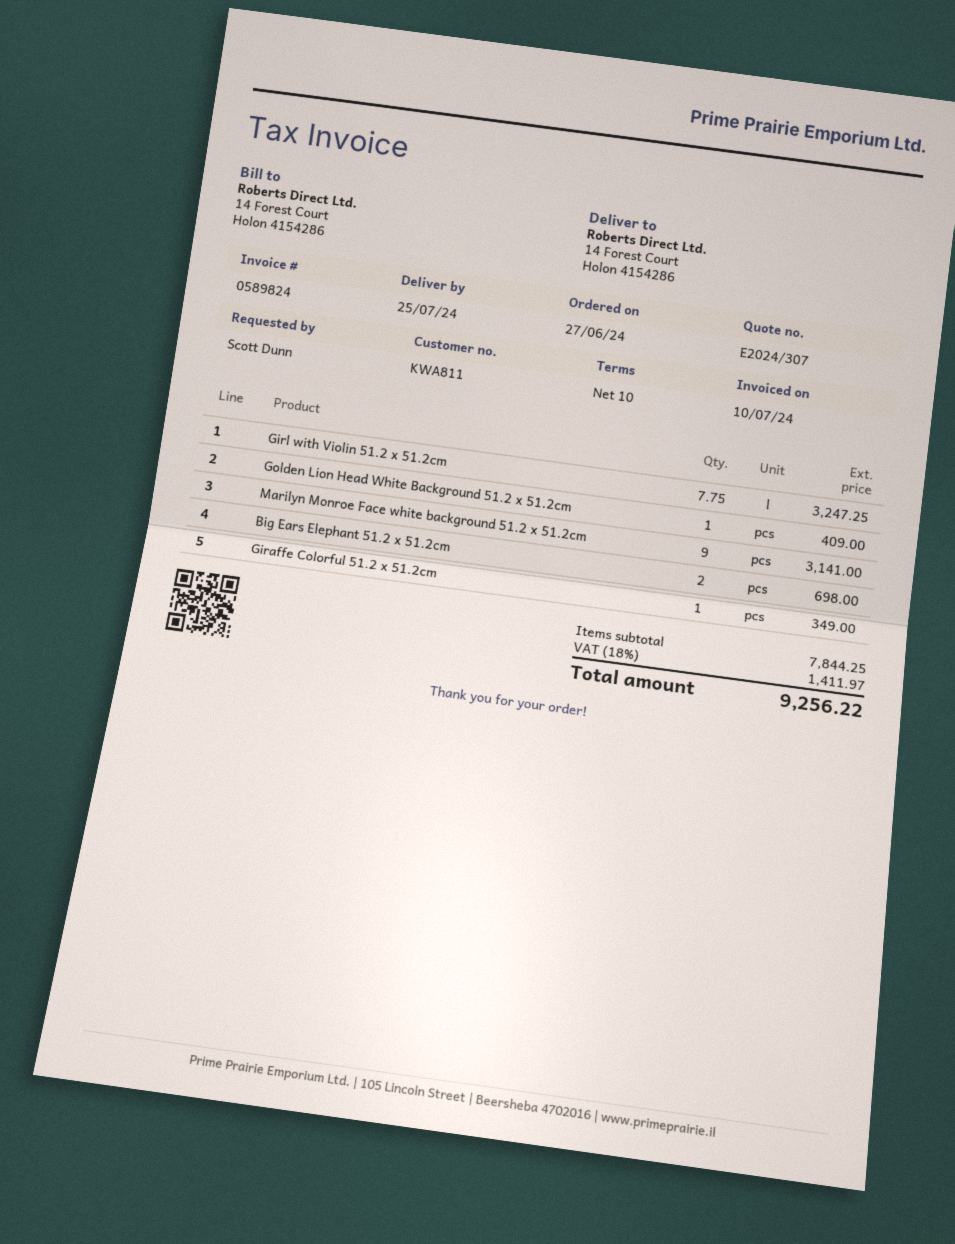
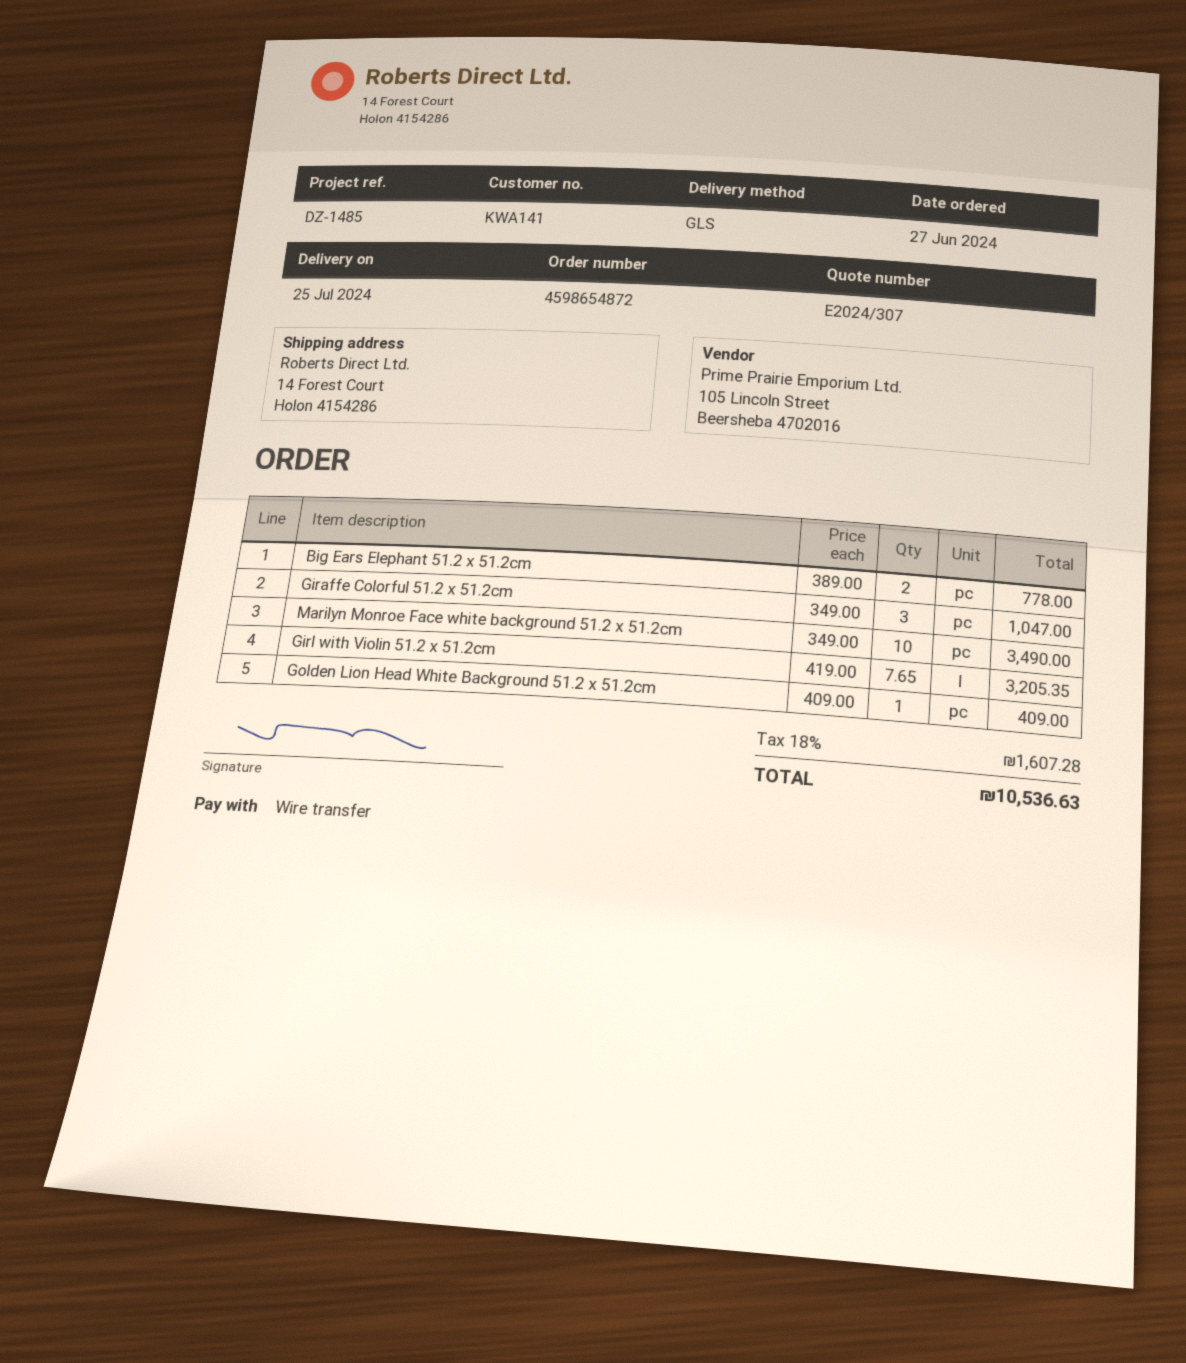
customer number: KWA811 -> KWA141
Girl with Violin 51.2 x 51.2cm: 7.75 for 3247.25 -> 7.65 for 3205.35
Marilyn Monroe Face white background 51.2 x 51.2cm: 9 for 3141.00 -> 10 for 3490.00
Big Ears Elephant 51.2 x 51.2cm: 2 for 698.00 -> 2 for 778.00
Giraffe Colorful 51.2 x 51.2cm: 1 for 349.00 -> 3 for 1047.00
tax: 18% = 1411.97 -> 18% = 1607.28
total: 9256.22 -> 10536.63

